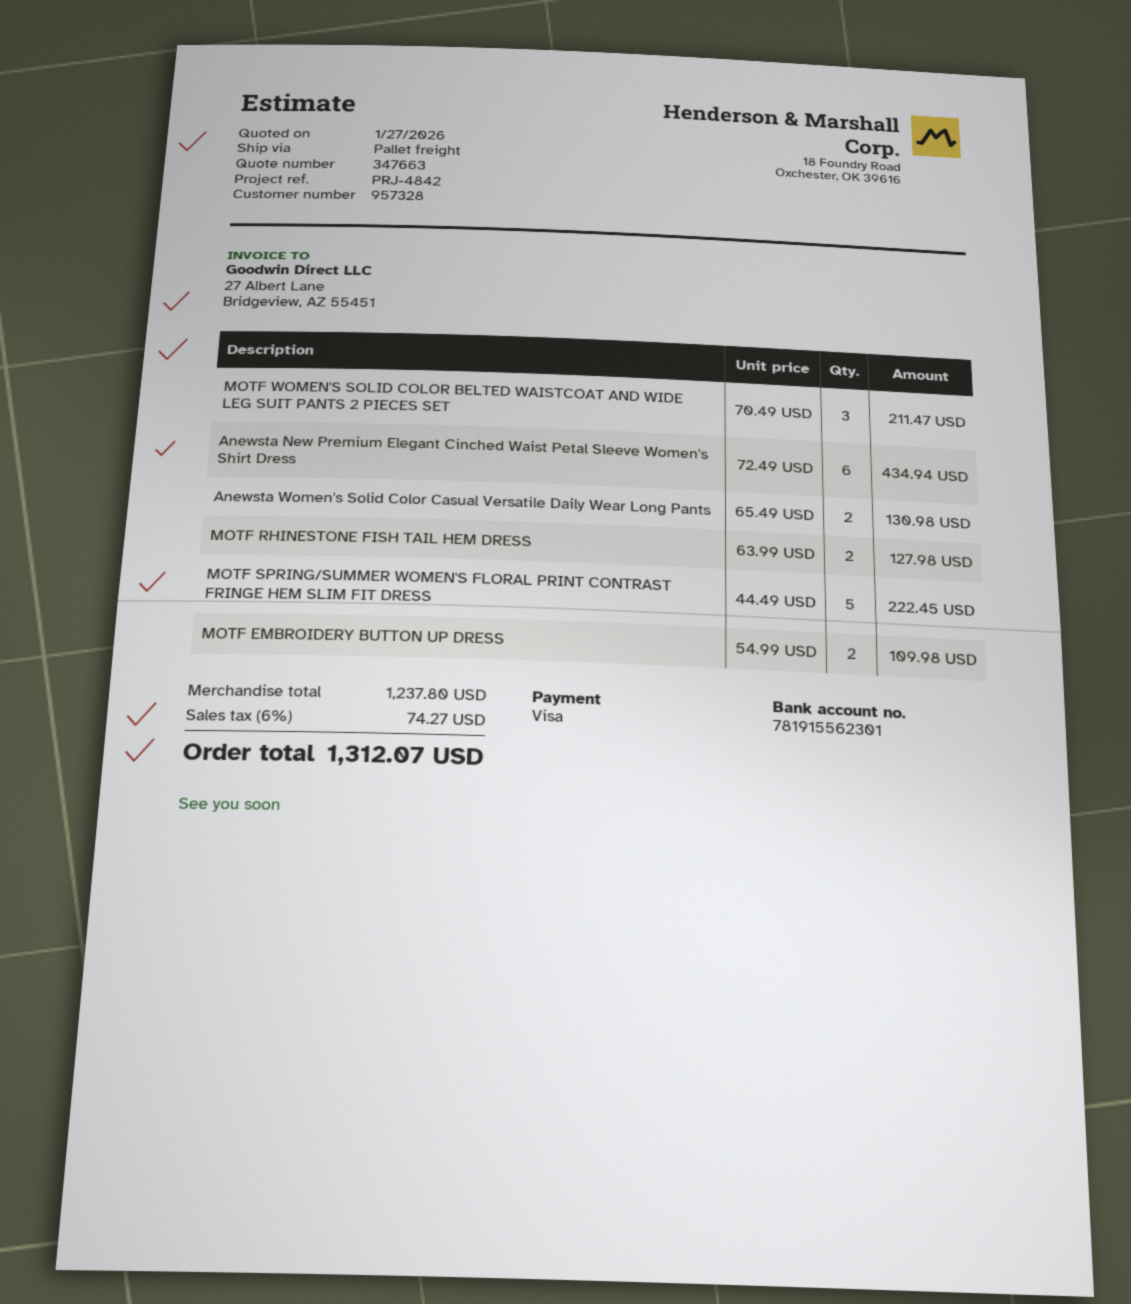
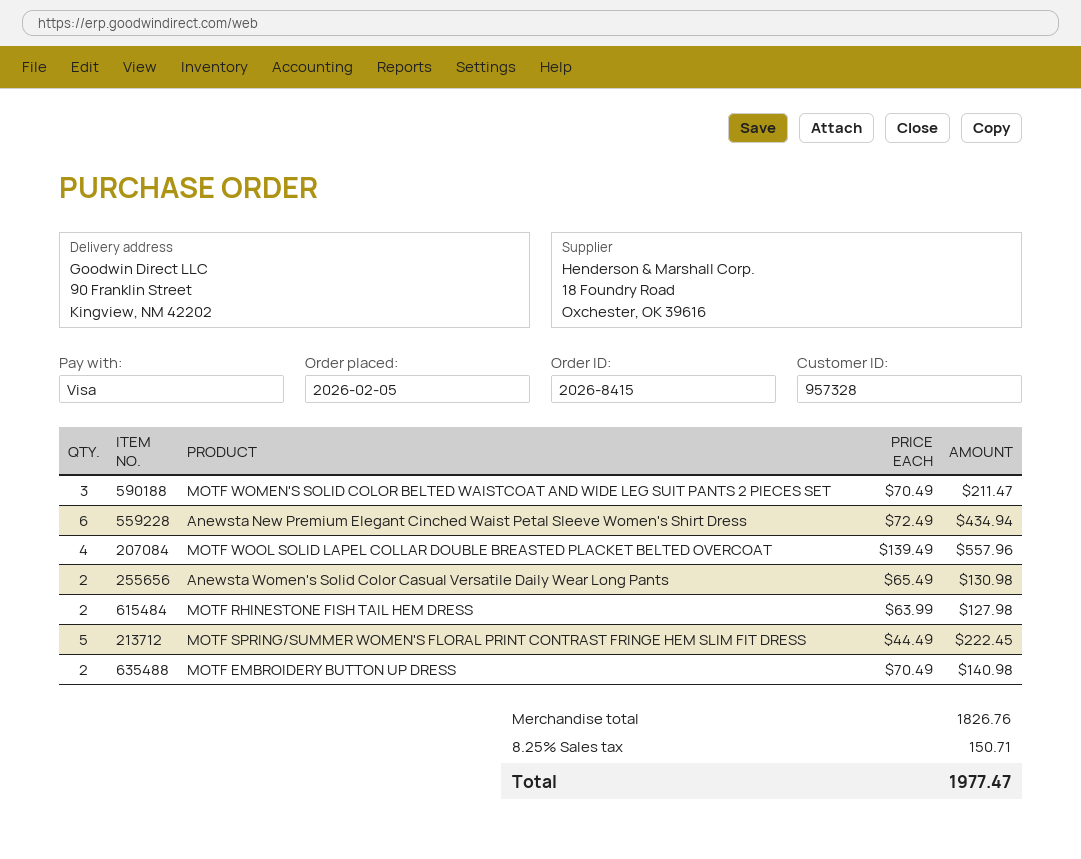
MOTF EMBROIDERY BUTTON UP DRESS: 2 x 54.99 = 109.98 -> 2 x 70.49 = 140.98
MOTF WOOL SOLID LAPEL COLLAR DOUBLE BREASTED PLACKET BELTED OVERCOAT: none -> 4 x 139.49 = 557.96
subtotal: 1237.80 -> 1826.76
tax: 6% = 74.27 -> 8.25% = 150.71
total: 1312.07 -> 1977.47

